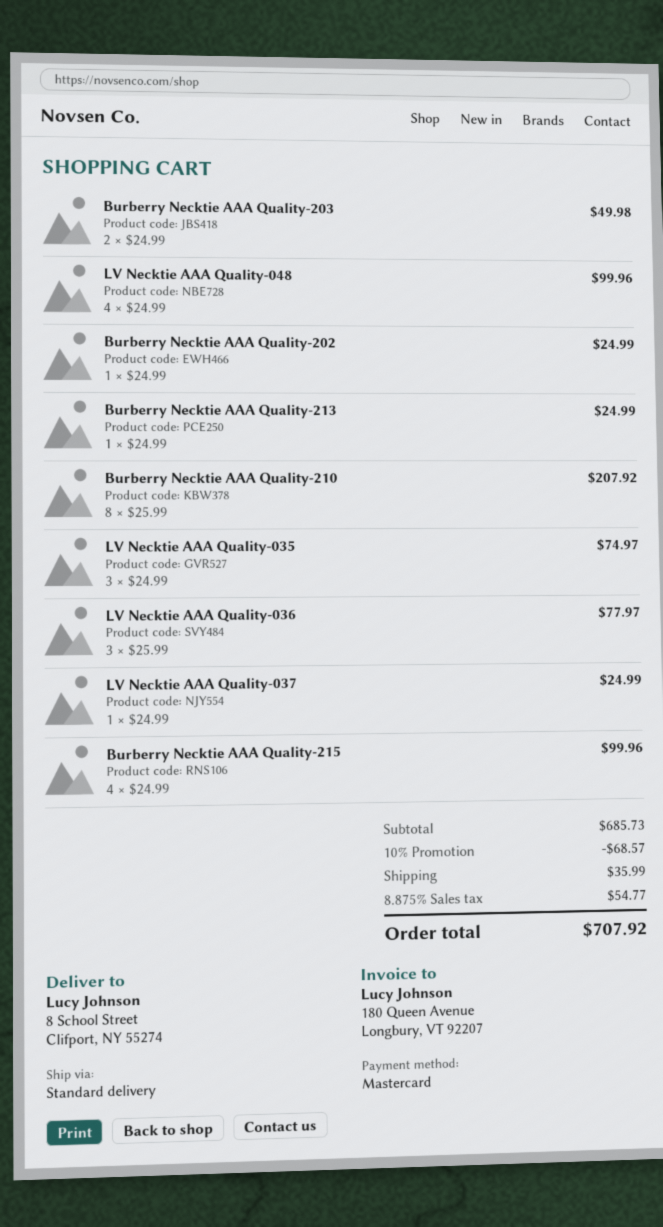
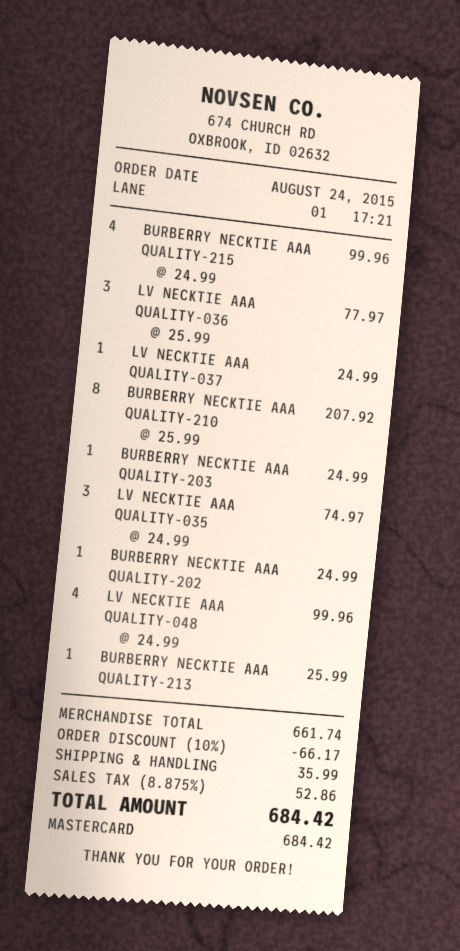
Burberry Necktie AAA Quality-203: 2 x 24.99 = 49.98 -> 1 x 24.99 = 24.99
Burberry Necktie AAA Quality-213: 1 x 24.99 = 24.99 -> 1 x 25.99 = 25.99
subtotal: 685.73 -> 661.74
discount: 10% = 68.57 -> 10% = 66.17
tax: 8.875% = 54.77 -> 8.875% = 52.86
total: 707.92 -> 684.42

